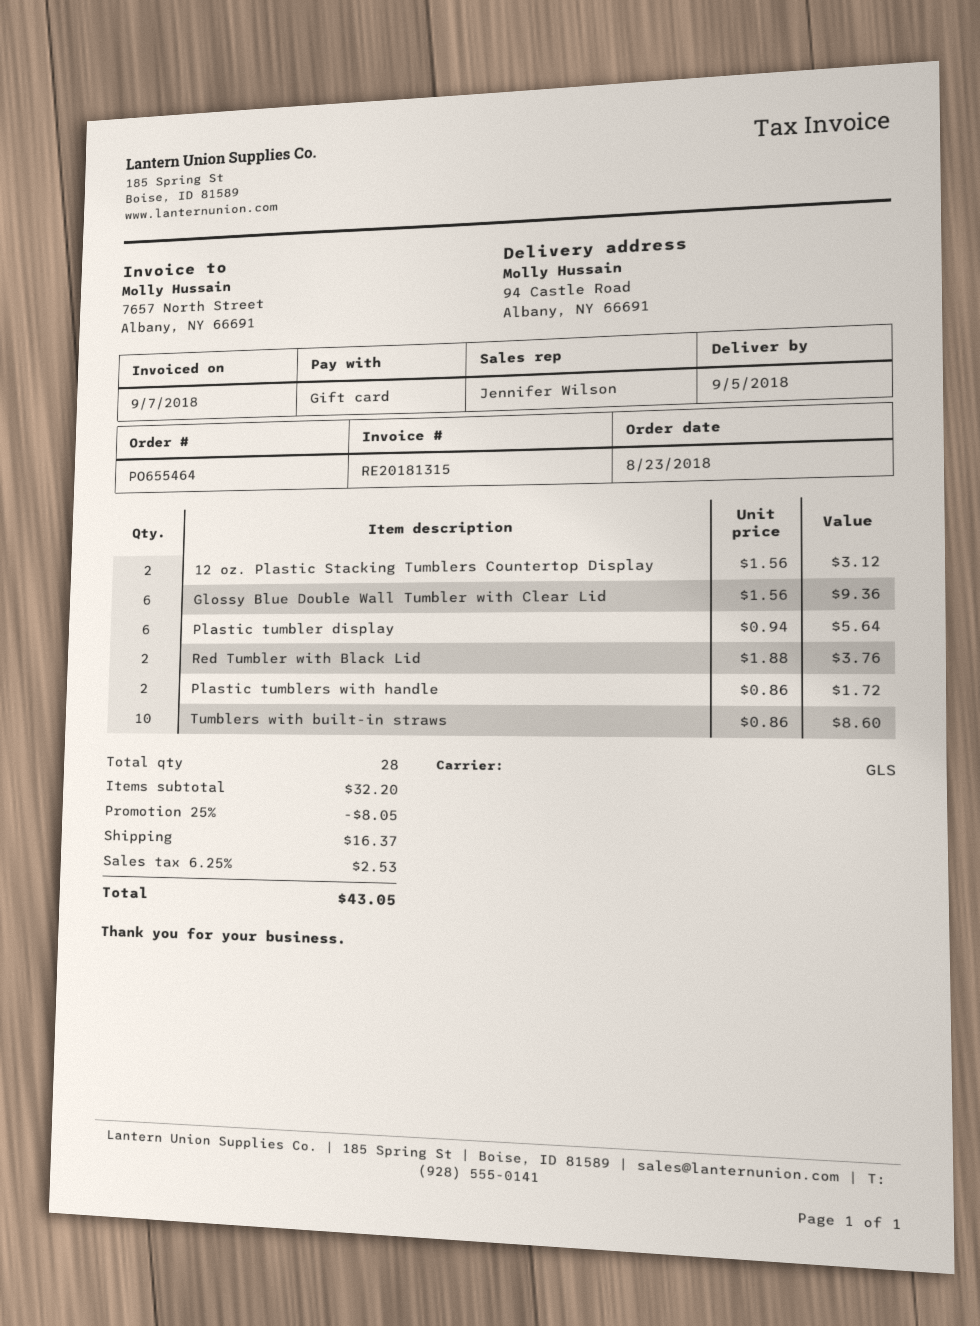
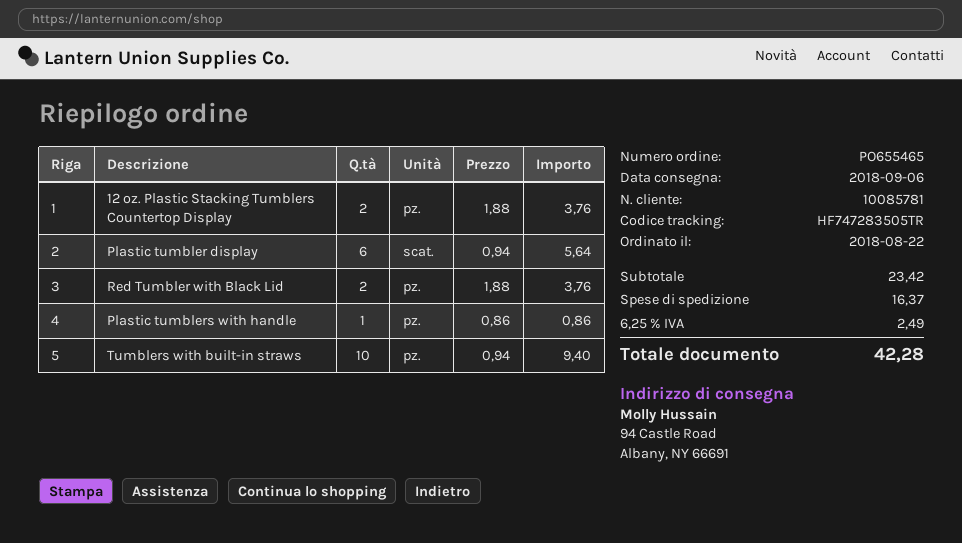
order number: PO655464 -> PO655465
order date: 2018-08-23 -> 2018-08-22
delivery date: 2018-09-05 -> 2018-09-06
12 oz. Plastic Stacking Tumblers Countertop Display: 2 x 1.56 = 3.12 -> 2 x 1.88 = 3.76
Glossy Blue Double Wall Tumbler with Clear Lid: 6 x 1.56 = 9.36 -> none
Plastic tumblers with handle: 2 x 0.86 = 1.72 -> 1 x 0.86 = 0.86
Tumblers with built-in straws: 10 x 0.86 = 8.60 -> 10 x 0.94 = 9.40
subtotal: 32.20 -> 23.42
discount: 25% = 8.05 -> none
tax: 6.25% = 2.53 -> 6.25% = 2.49
total: 43.05 -> 42.28

